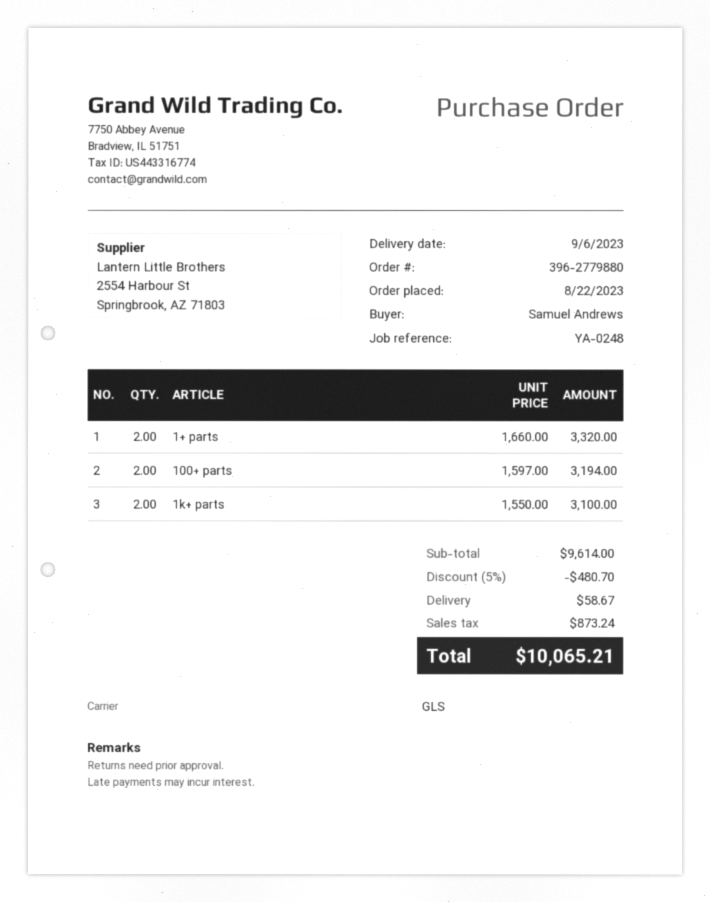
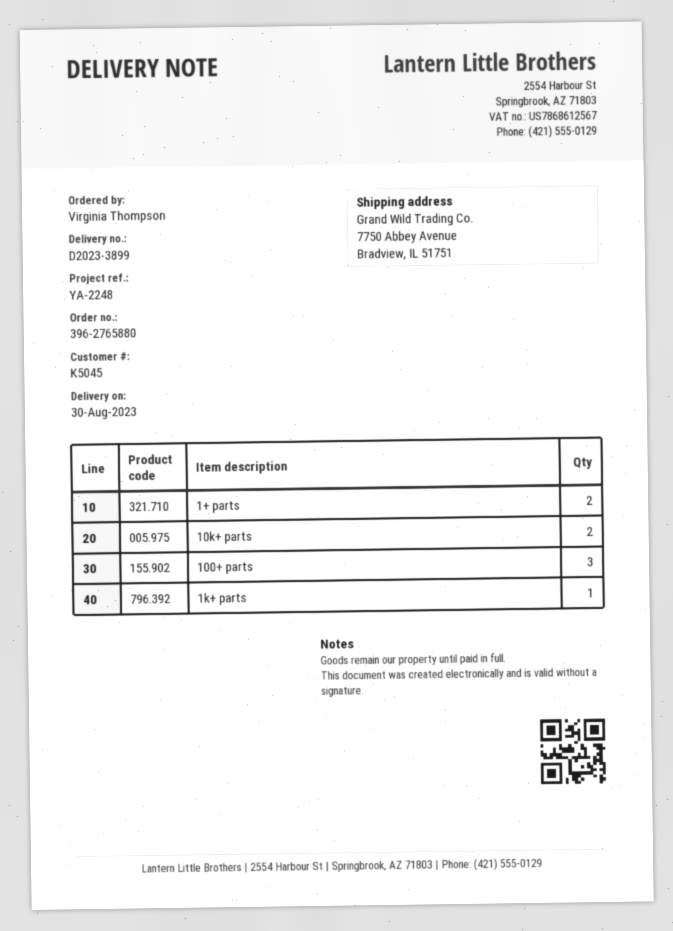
order number: 396-2779880 -> 396-2765880
delivery date: 2023-09-06 -> 2023-08-30
reference: YA-0248 -> YA-2248
ordered by: Samuel Andrews -> Virginia Thompson
100+ parts: 2 -> 3
1k+ parts: 2 -> 1
10k+ parts: none -> 2

